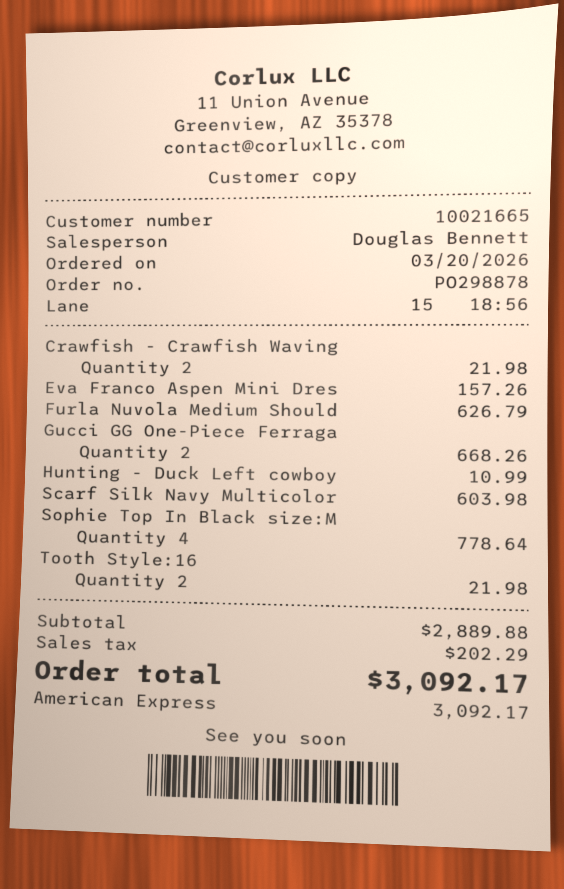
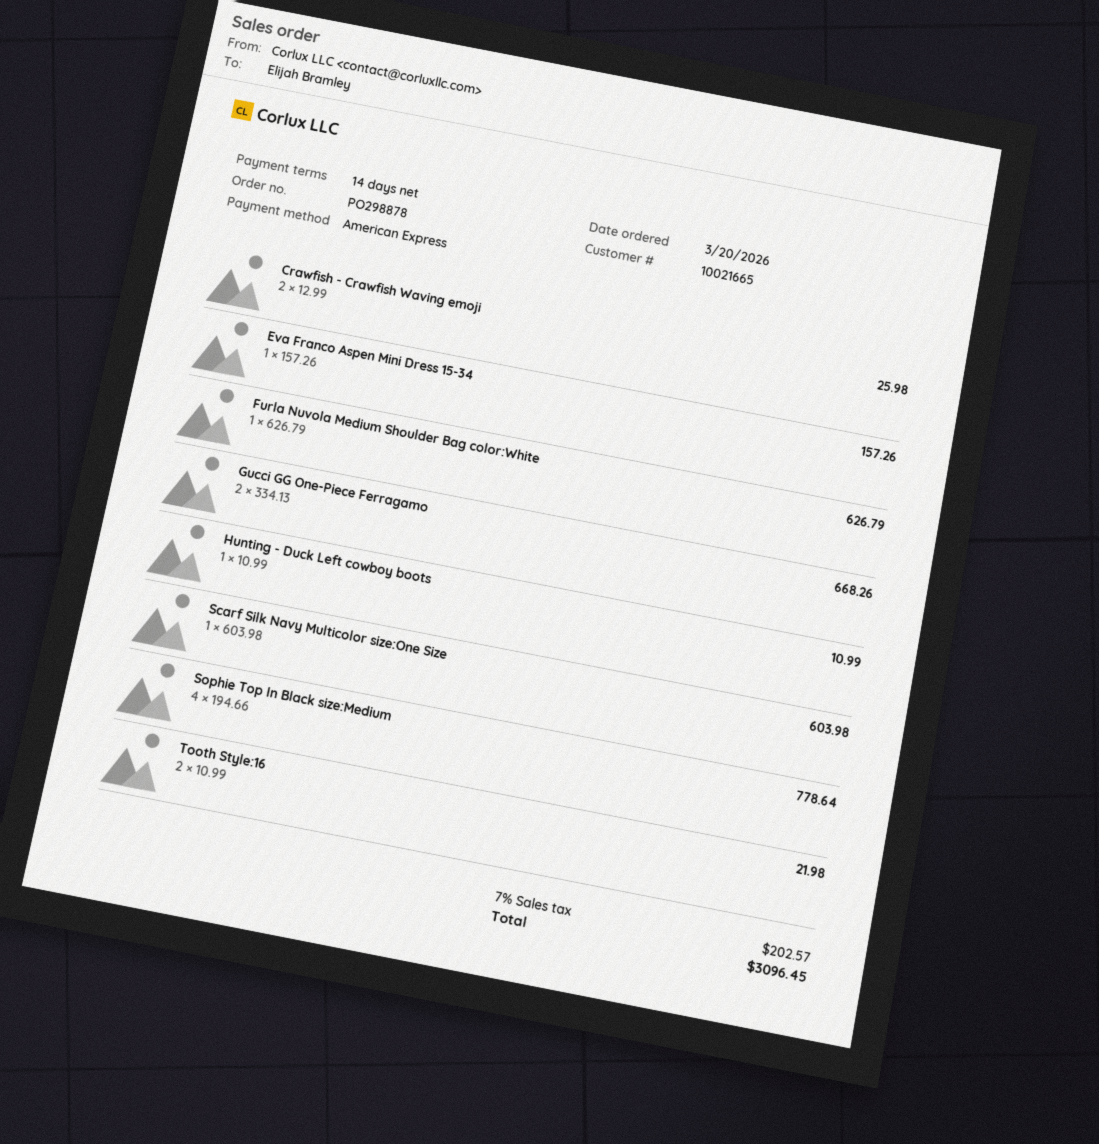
Crawfish - Crawfish Waving: 2 for 21.98 -> 2 for 25.98
tax: 202.29 -> 202.57
total: 3092.17 -> 3096.45

